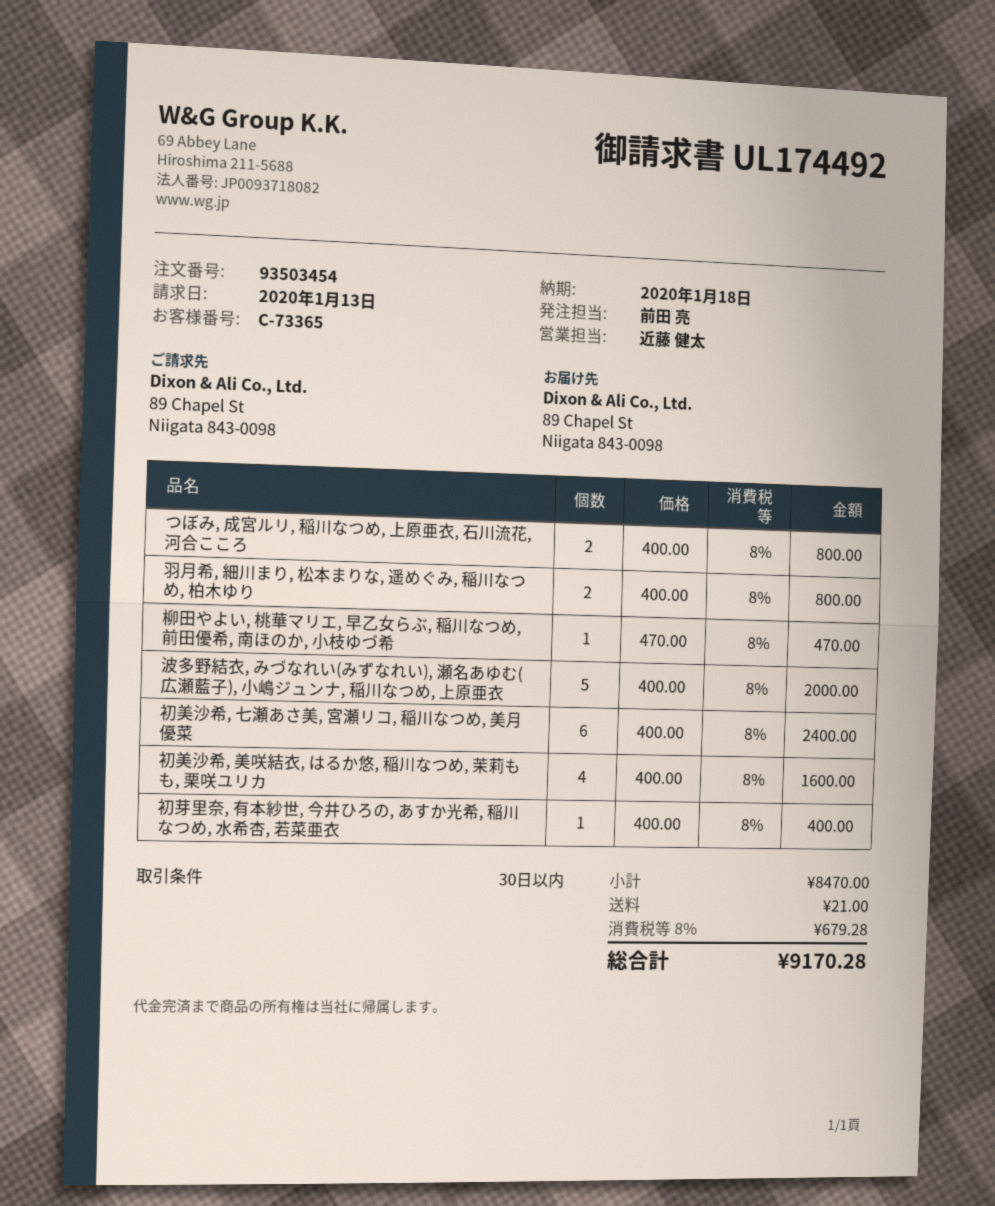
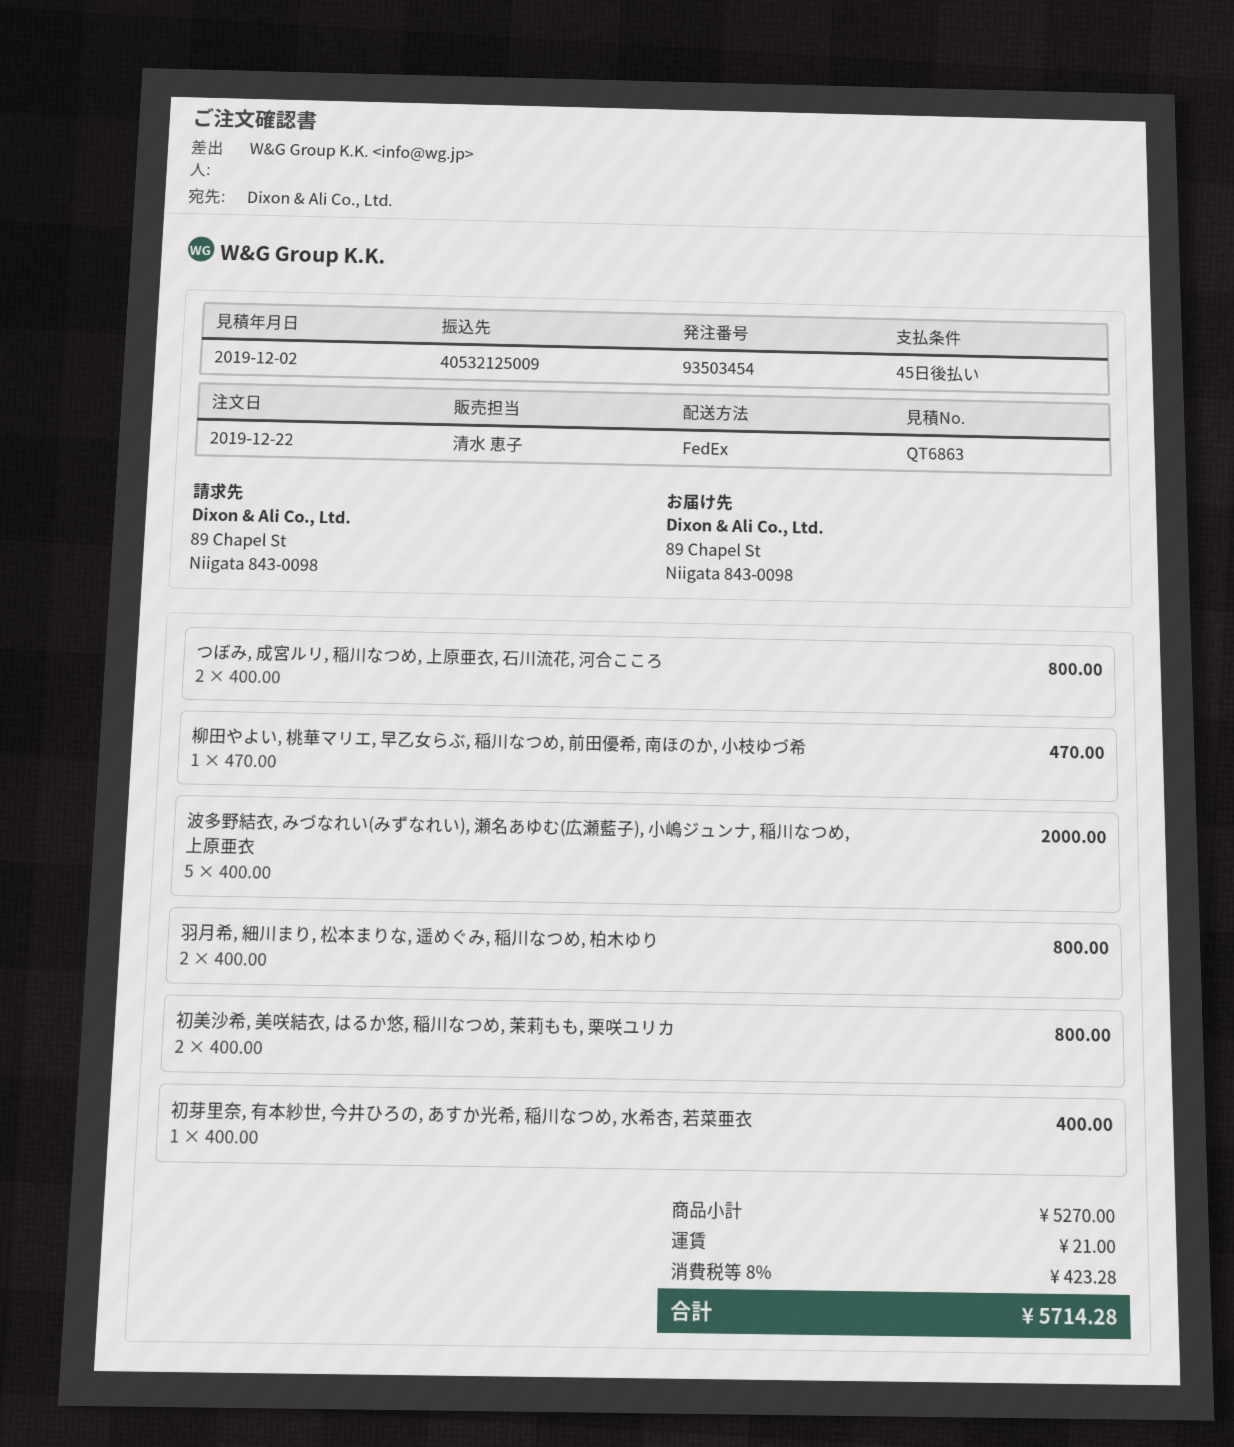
payment terms: 30 days -> 45 days
sales rep: 近藤 健太 -> 清水 恵子
初美沙希, 七瀬あさ美, 宮瀬リコ, 稲川なつめ, 美月優菜: 6 x 400.00 = 2400.00 -> none
初美沙希, 美咲結衣, はるか悠, 稲川なつめ, 茉莉もも, 栗咲ユリカ: 4 x 400.00 = 1600.00 -> 2 x 400.00 = 800.00
subtotal: 8470.00 -> 5270.00
tax: 8% = 679.28 -> 8% = 423.28
total: 9170.28 -> 5714.28

